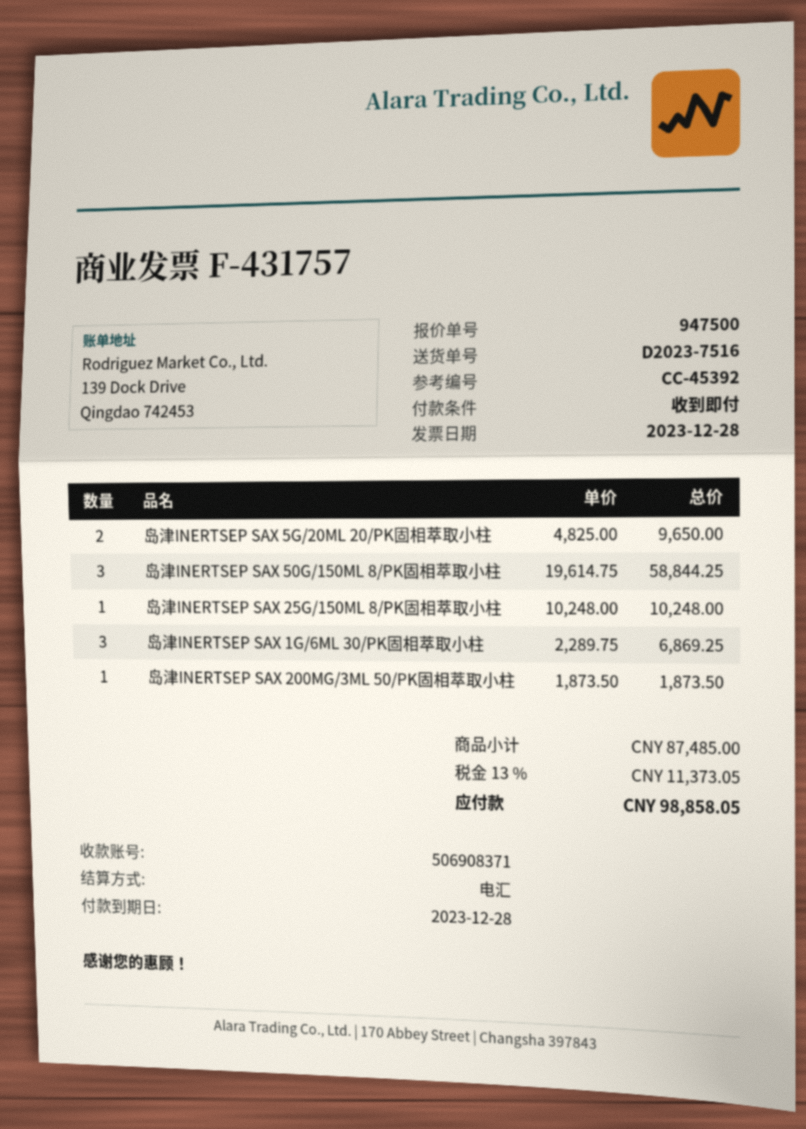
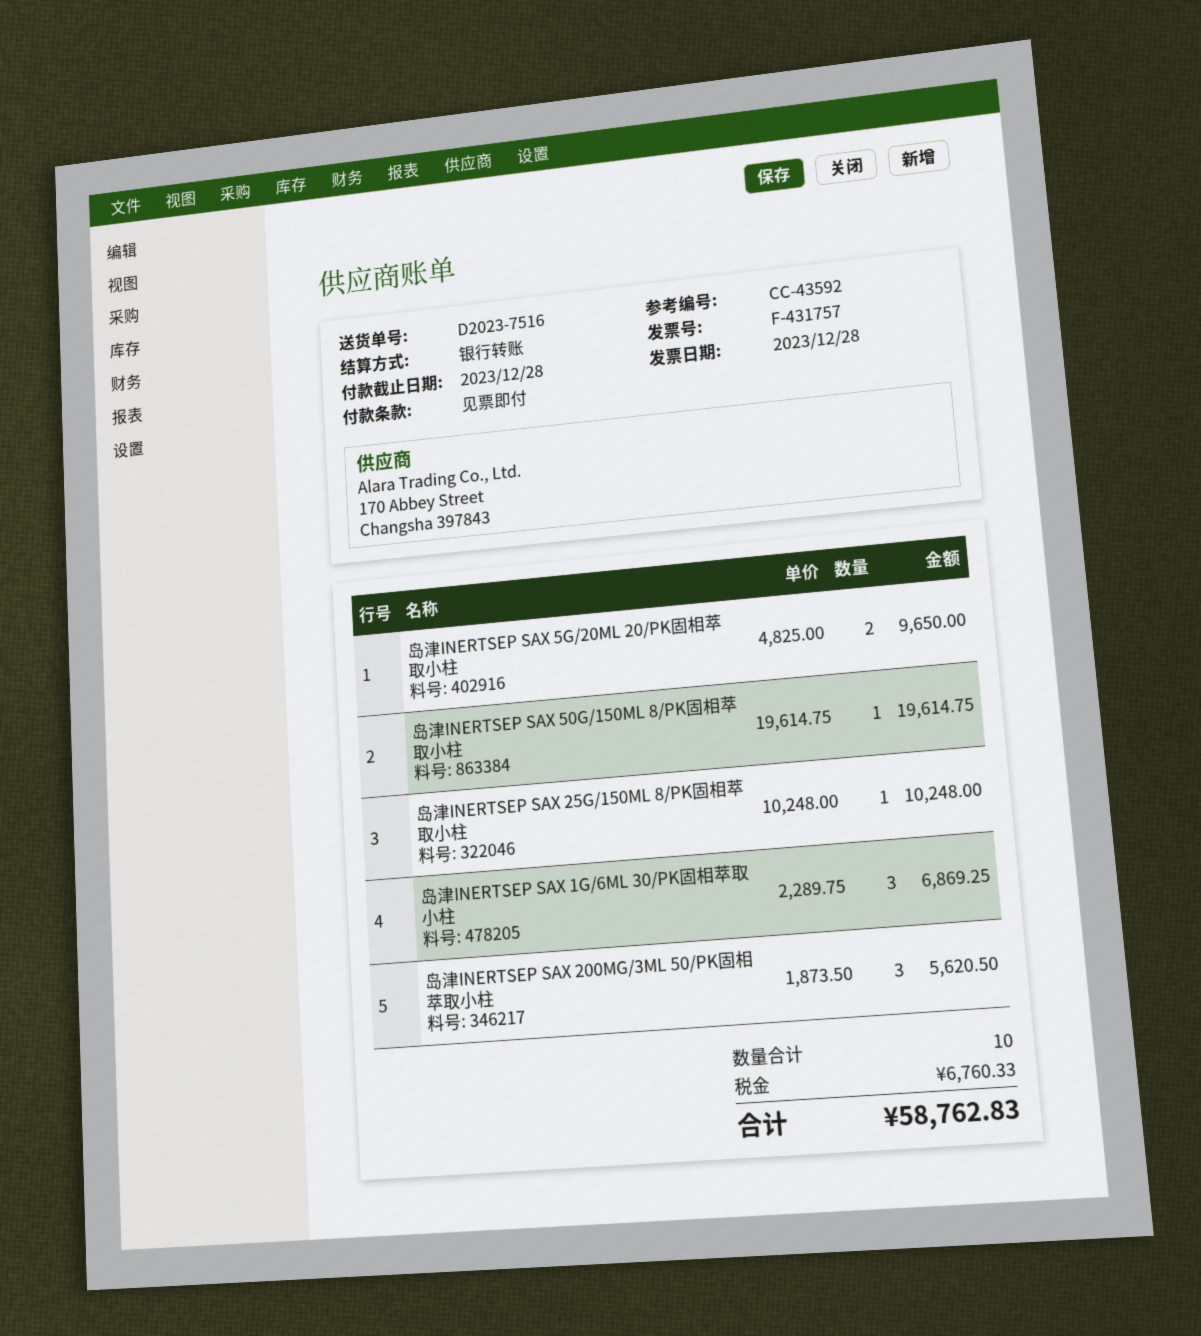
reference: CC-45392 -> CC-43592
岛津INERTSEP SAX 50G/150ML 8/PK固相萃取小柱: 3 x 19614.75 = 58844.25 -> 1 x 19614.75 = 19614.75
岛津INERTSEP SAX 200MG/3ML 50/PK固相萃取小柱: 1 x 1873.50 = 1873.50 -> 3 x 1873.50 = 5620.50
tax: 11373.05 -> 6760.33
total: 98858.05 -> 58762.83

